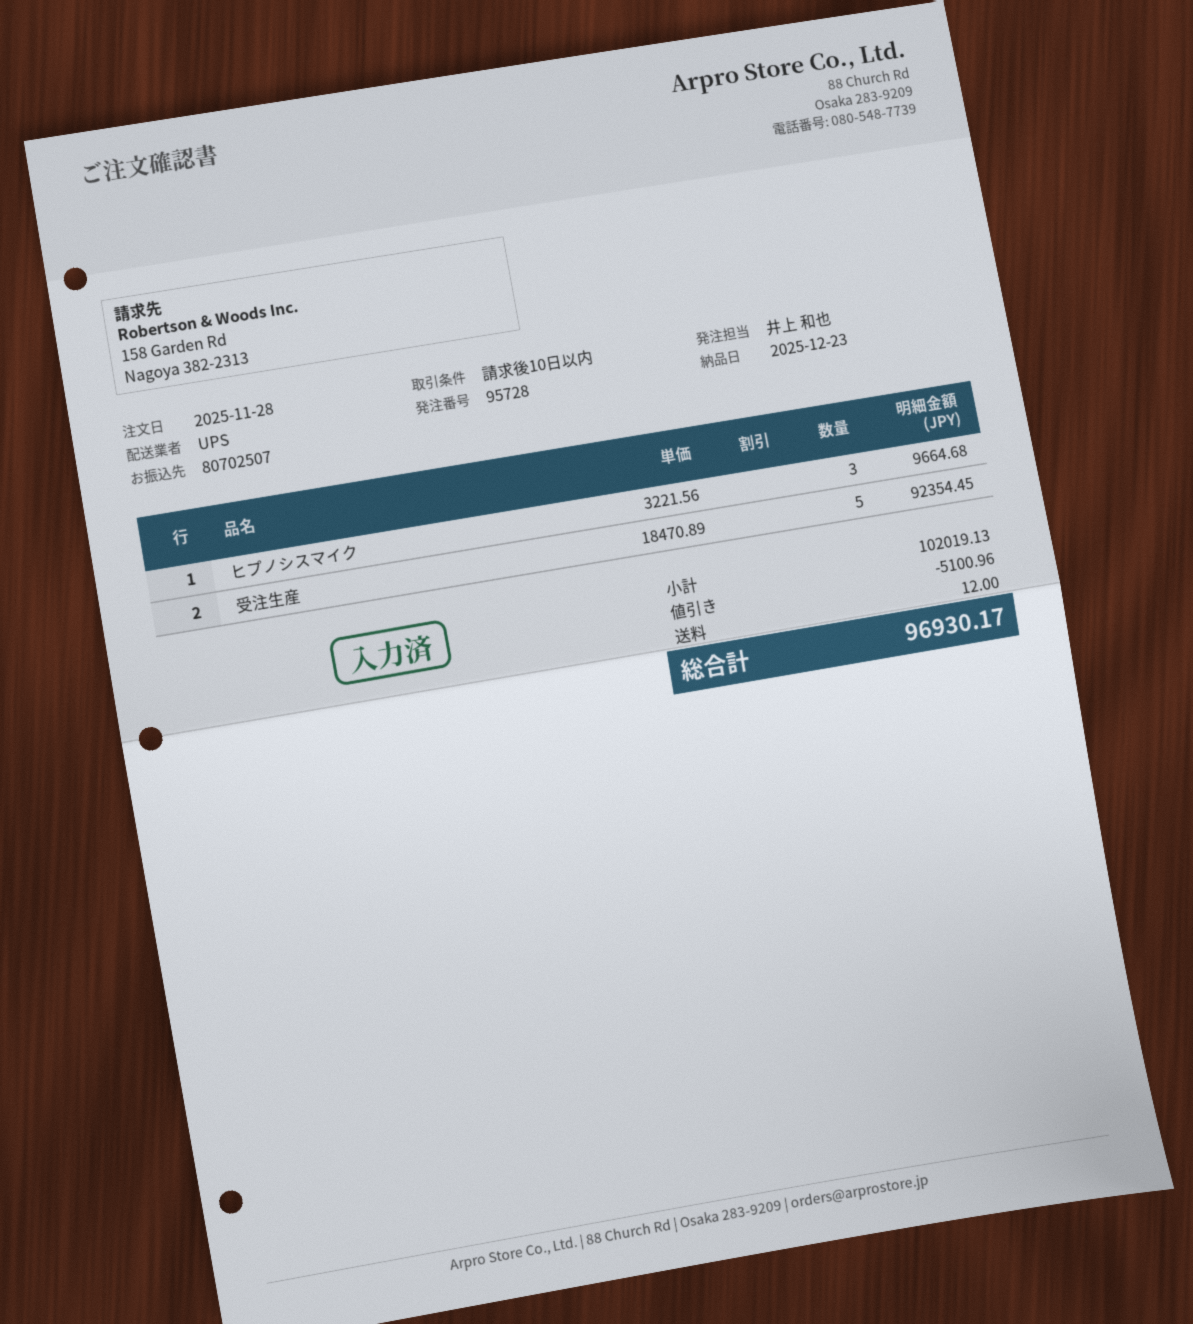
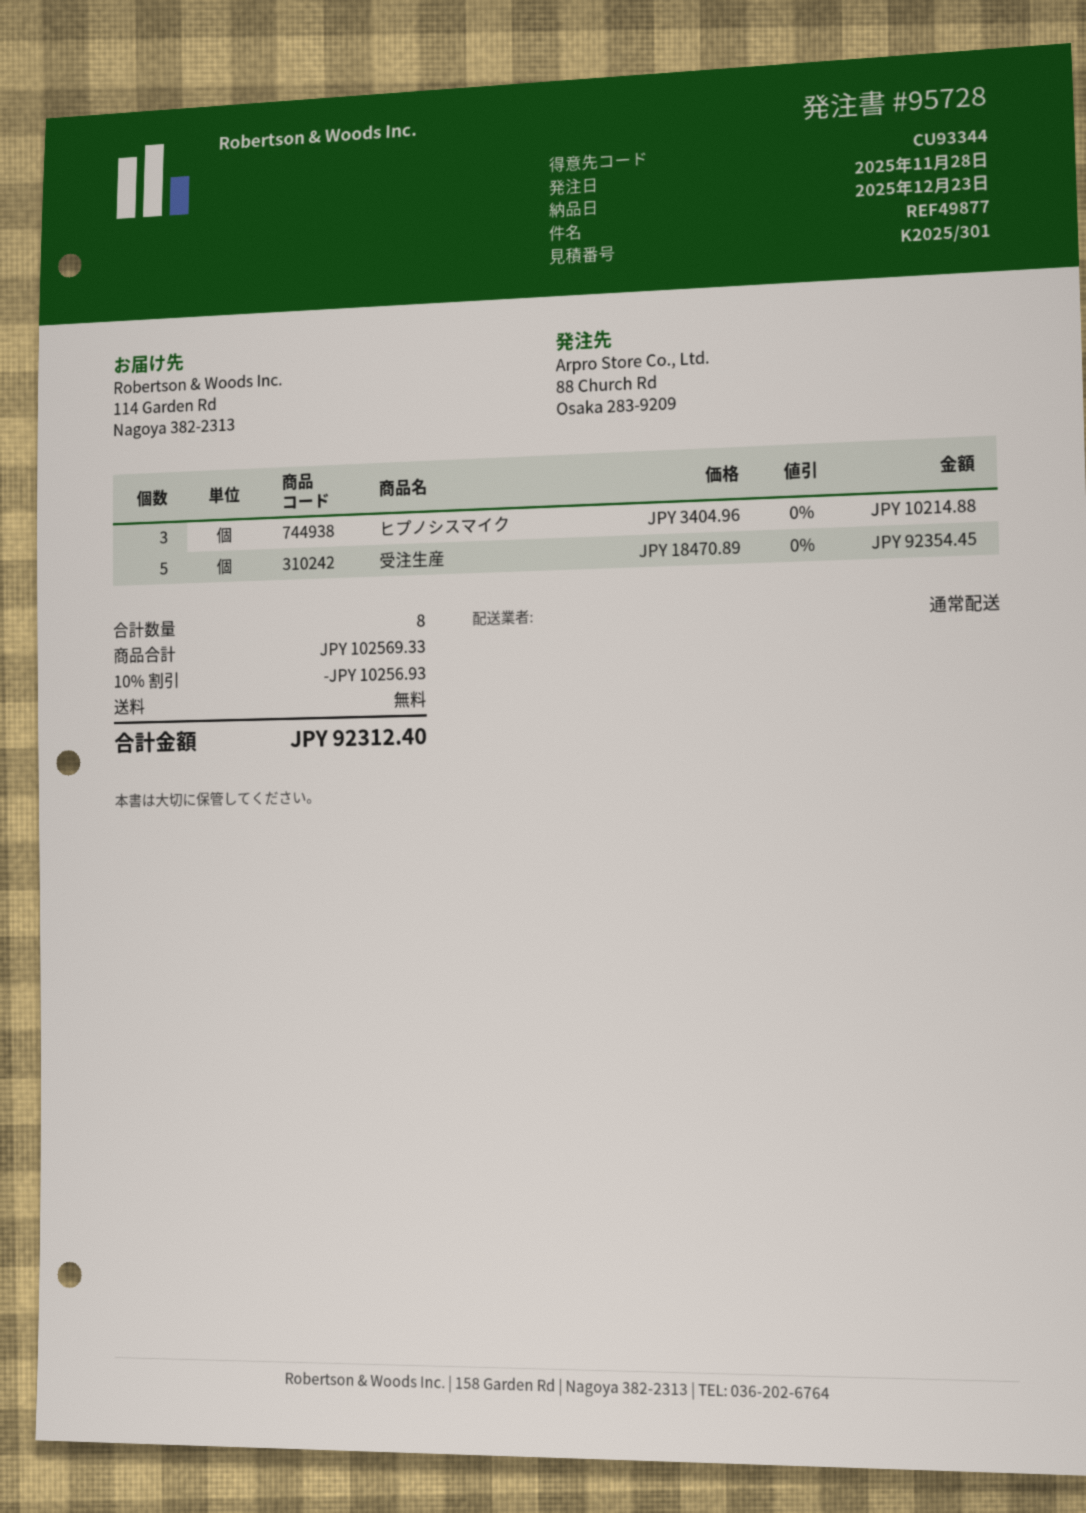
shipping method: UPS -> standard
ヒプノシスマイク: 3 x 3221.56 = 9664.68 -> 3 x 3404.96 = 10214.88
subtotal: 102019.13 -> 102569.33
discount: 5100.96 -> 10256.93
shipping: 12.00 -> 0.00
total: 96930.17 -> 92312.40

